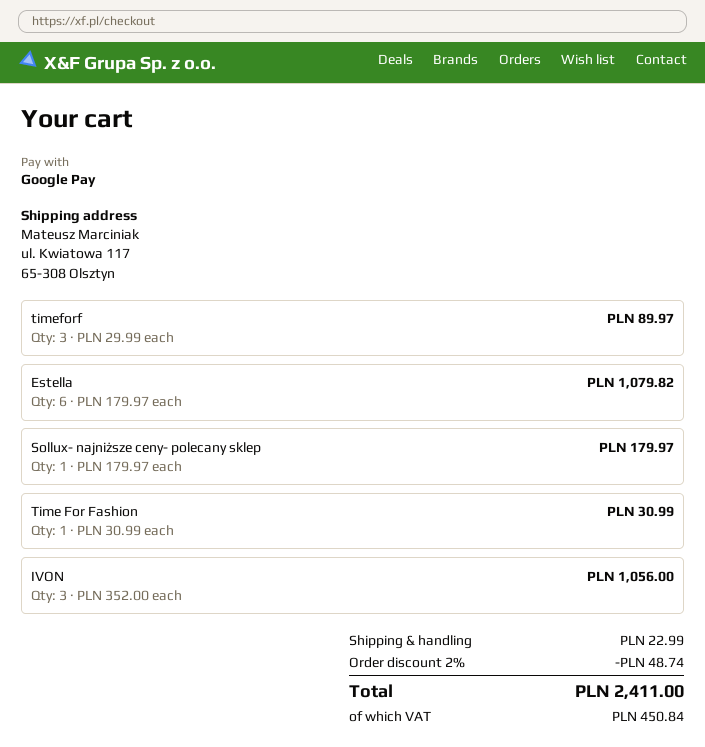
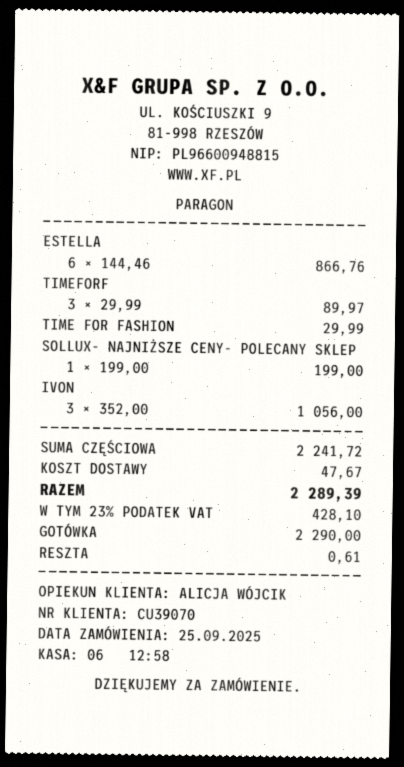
payment method: Google Pay -> cash
Estella: 6 x 179.97 = 1079.82 -> 6 x 144.46 = 866.76
Sollux- najniższe ceny- polecany sklep: 1 x 179.97 = 179.97 -> 1 x 199.00 = 199.00
Time For Fashion: 1 x 30.99 = 30.99 -> 1 x 29.99 = 29.99
discount: 2% = 48.74 -> none
shipping: 22.99 -> 47.67
tax: 450.84 -> 428.10
total: 2411.00 -> 2289.39

